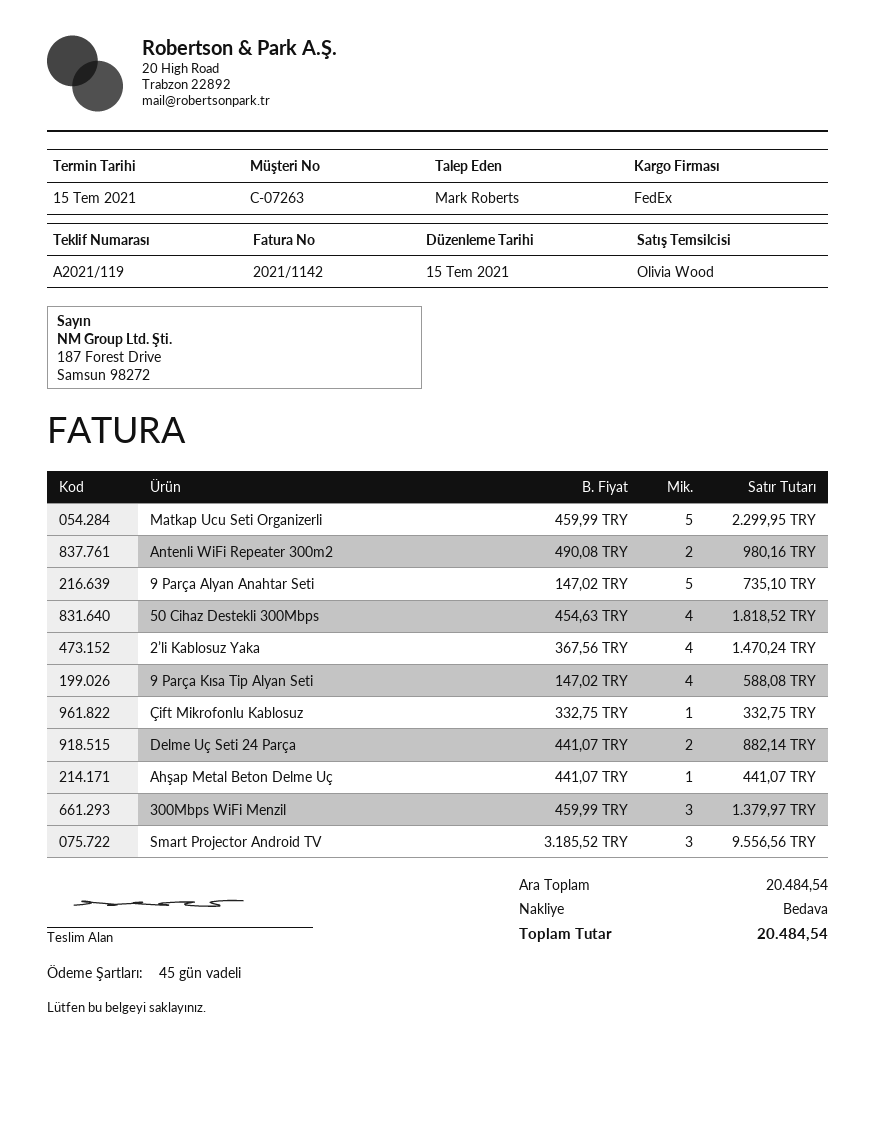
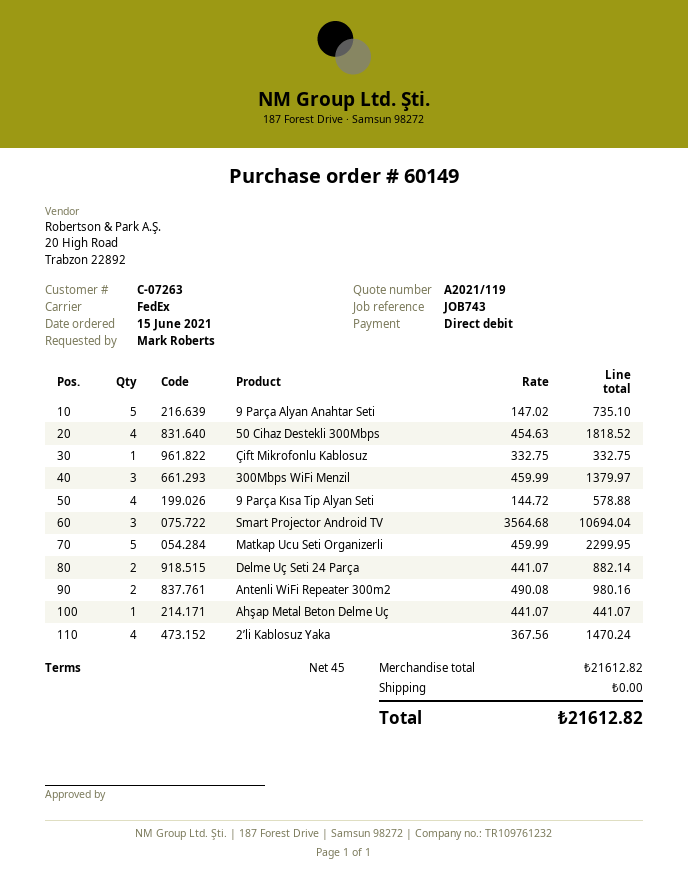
9 Parça Kısa Tip Alyan Seti: 4 x 147.02 = 588.08 -> 4 x 144.72 = 578.88
Smart Projector Android TV: 3 x 3185.52 = 9556.56 -> 3 x 3564.68 = 10694.04
subtotal: 20484.54 -> 21612.82
total: 20484.54 -> 21612.82

